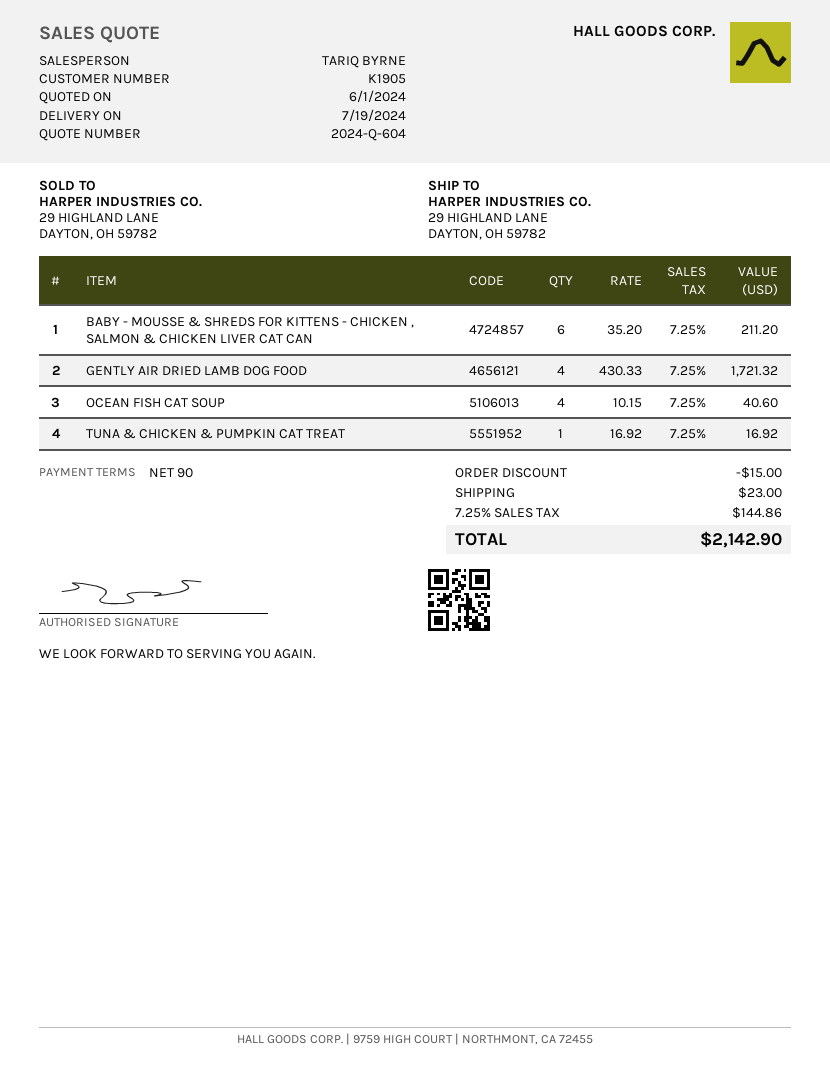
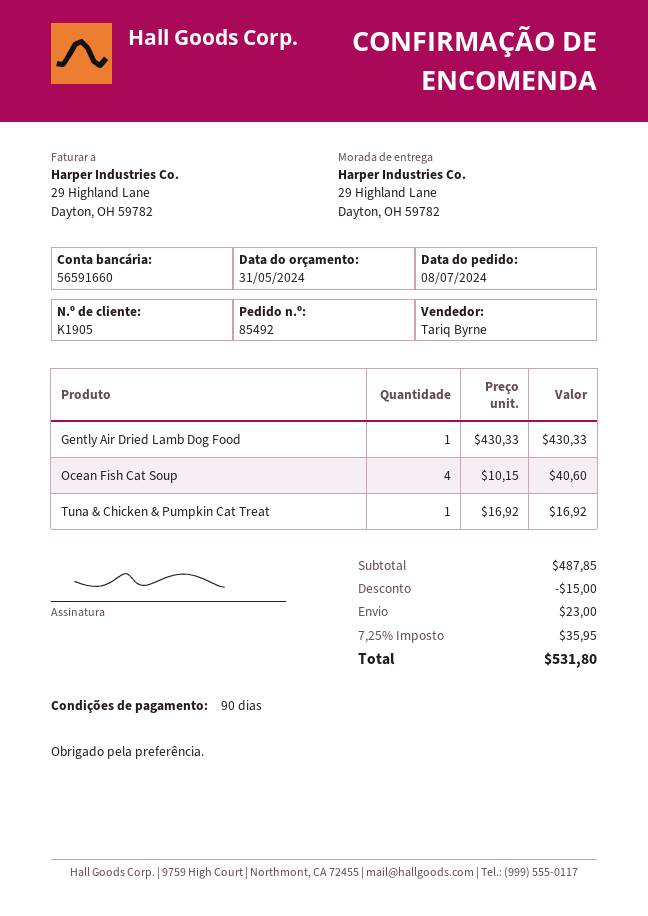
quote date: 2024-06-01 -> 2024-05-31
BABY - MOUSSE & SHREDS FOR KITTENS - CHICKEN , SALMON & CHICKEN LIVER CAT CAN: 6 x 35.20 = 211.20 -> none
GENTLY AIR DRIED LAMB DOG FOOD: 4 x 430.33 = 1721.32 -> 1 x 430.33 = 430.33
tax: 7.25% = 144.86 -> 7.25% = 35.95
total: 2142.90 -> 531.80

